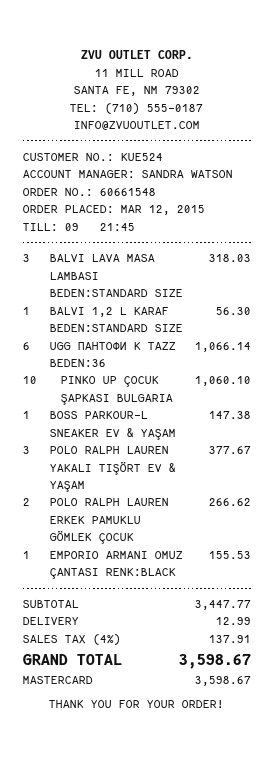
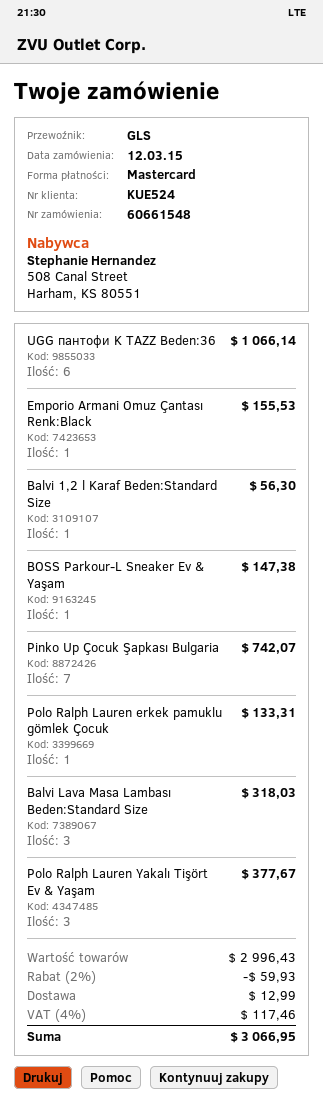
PINKO UP ÇOCUK ŞAPKASI BULGARIA: 10 for 1060.10 -> 7 for 742.07
POLO RALPH LAUREN ERKEK PAMUKLU GÖMLEK ÇOCUK: 2 for 266.62 -> 1 for 133.31
subtotal: 3447.77 -> 2996.43
discount: none -> 2% = 59.93
tax: 4% = 137.91 -> 4% = 117.46
total: 3598.67 -> 3066.95

